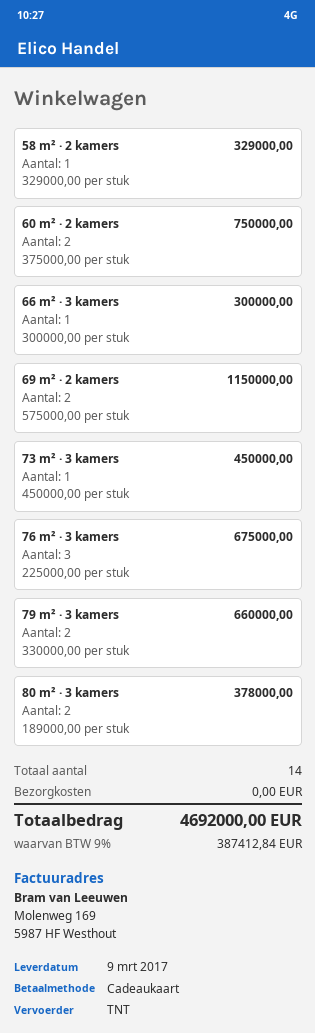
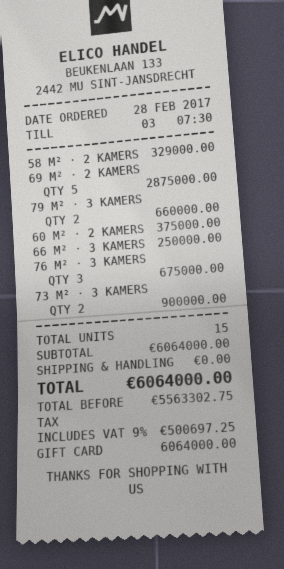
60 m² · 2 kamers: 2 for 750000.00 -> 1 for 375000.00
66 m² · 3 kamers: 1 for 300000.00 -> 1 for 250000.00
69 m² · 2 kamers: 2 for 1150000.00 -> 5 for 2875000.00
73 m² · 3 kamers: 1 for 450000.00 -> 2 for 900000.00
80 m² · 3 kamers: 2 for 378000.00 -> none
total quantity: 14 -> 15
tax: 9% = 387412.84 -> 9% = 500697.25
total: 4692000.00 -> 6064000.00

